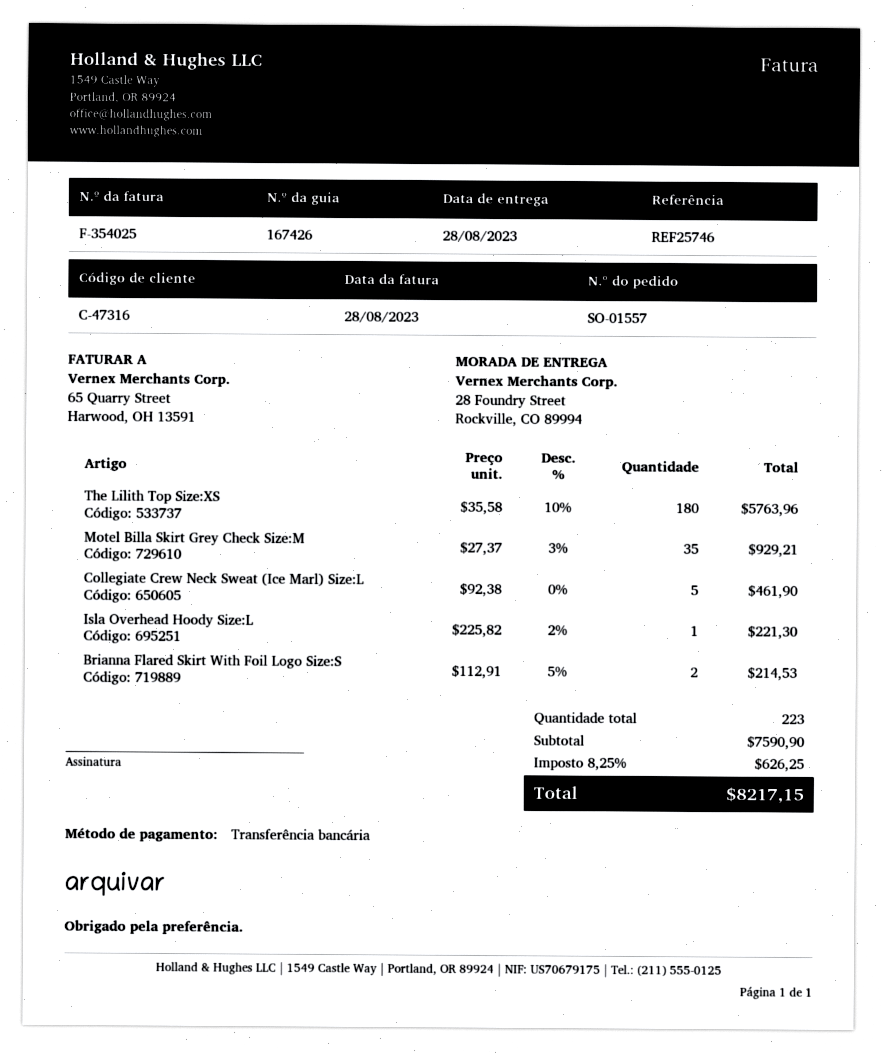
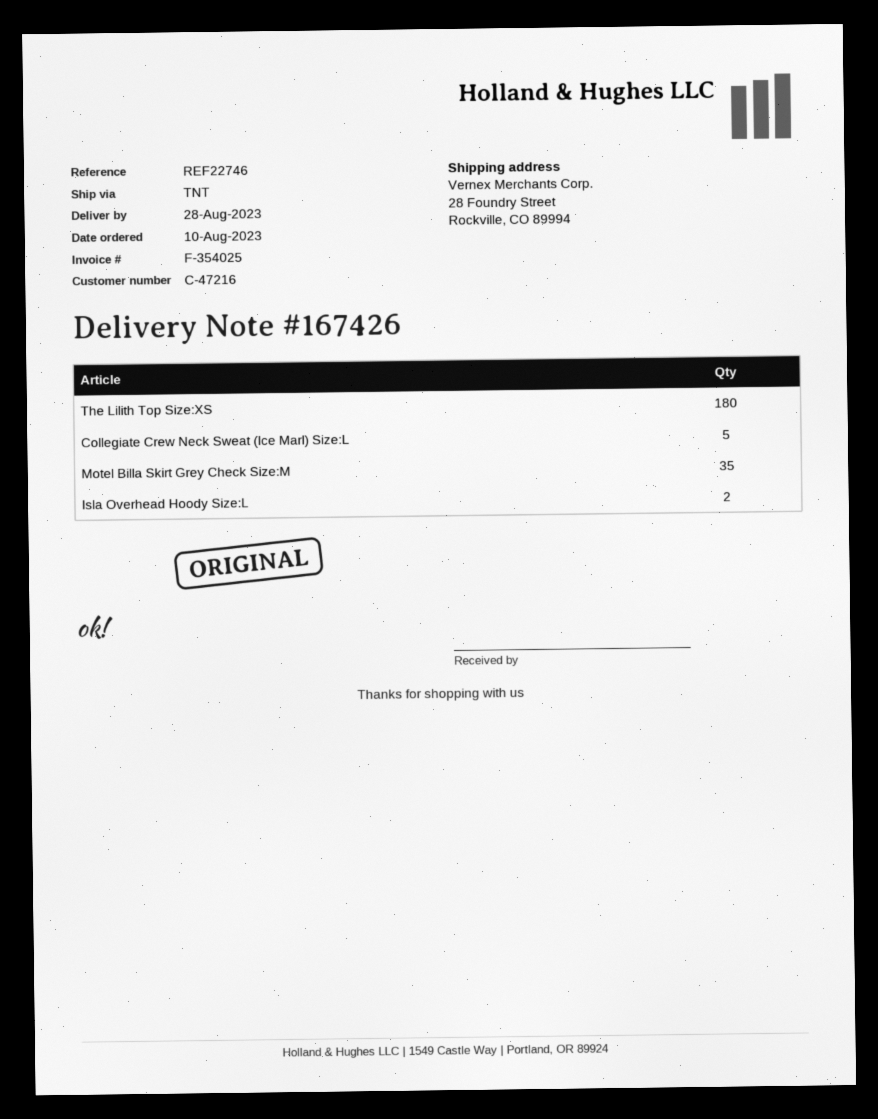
customer number: C-47316 -> C-47216
reference: REF25746 -> REF22746
Isla Overhead Hoody Size:L: 1 -> 2
Brianna Flared Skirt With Foil Logo Size:S: 2 -> none

